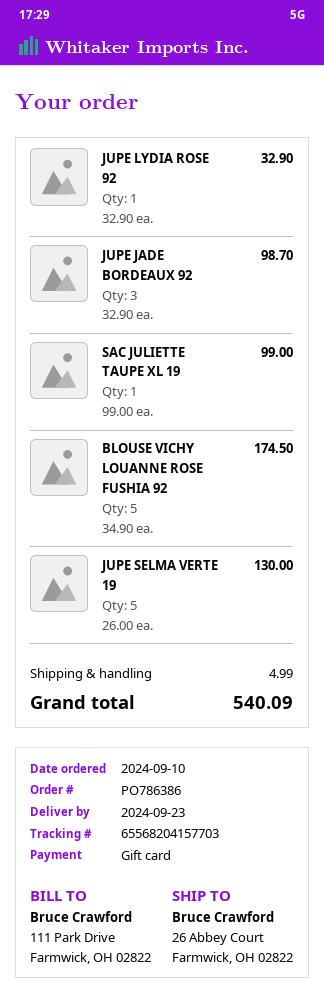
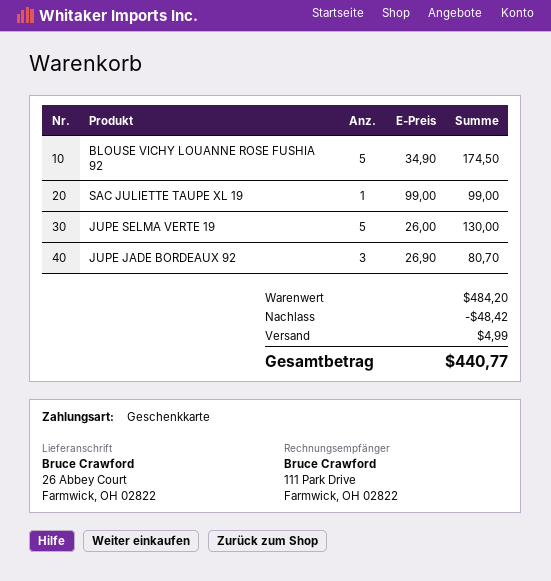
JUPE LYDIA ROSE 92: 1 x 32.90 = 32.90 -> none
JUPE JADE BORDEAUX 92: 3 x 32.90 = 98.70 -> 3 x 26.90 = 80.70
discount: none -> 48.42
total: 540.09 -> 440.77

